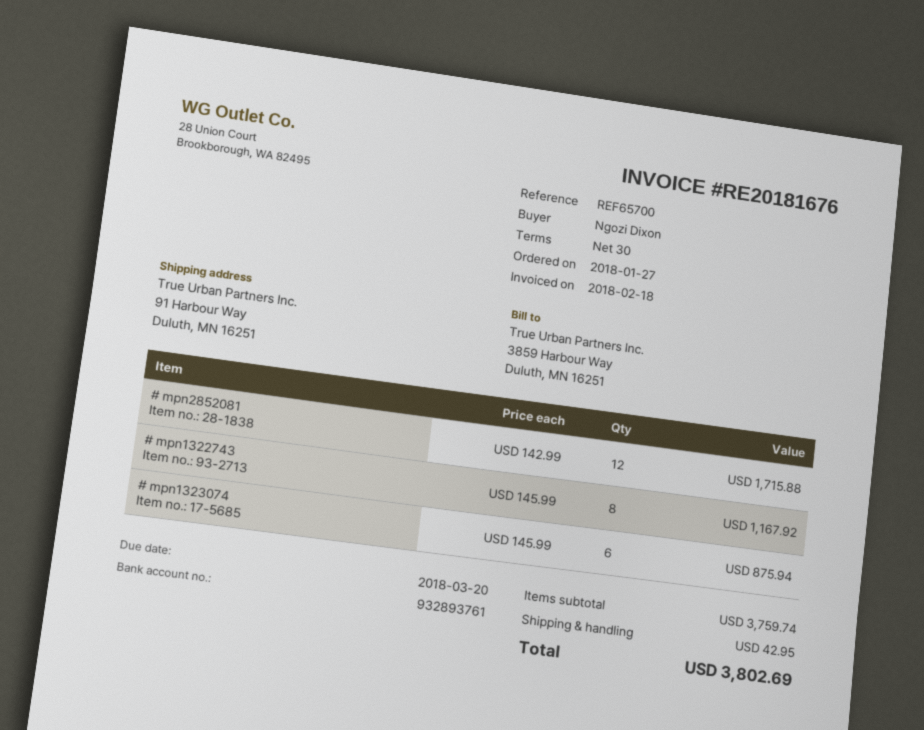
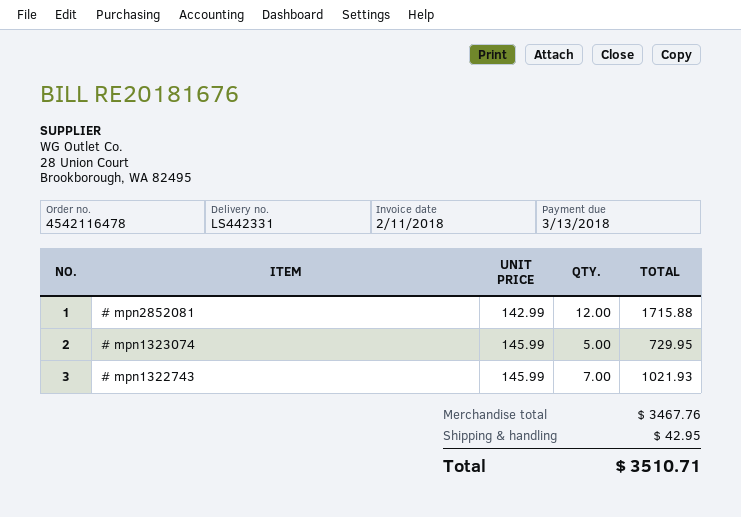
invoice date: 2018-02-18 -> 2018-02-11
due date: 2018-03-20 -> 2018-03-13
# mpn1322743: 8 x 145.99 = 1167.92 -> 7 x 145.99 = 1021.93
# mpn1323074: 6 x 145.99 = 875.94 -> 5 x 145.99 = 729.95
subtotal: 3759.74 -> 3467.76
total: 3802.69 -> 3510.71

